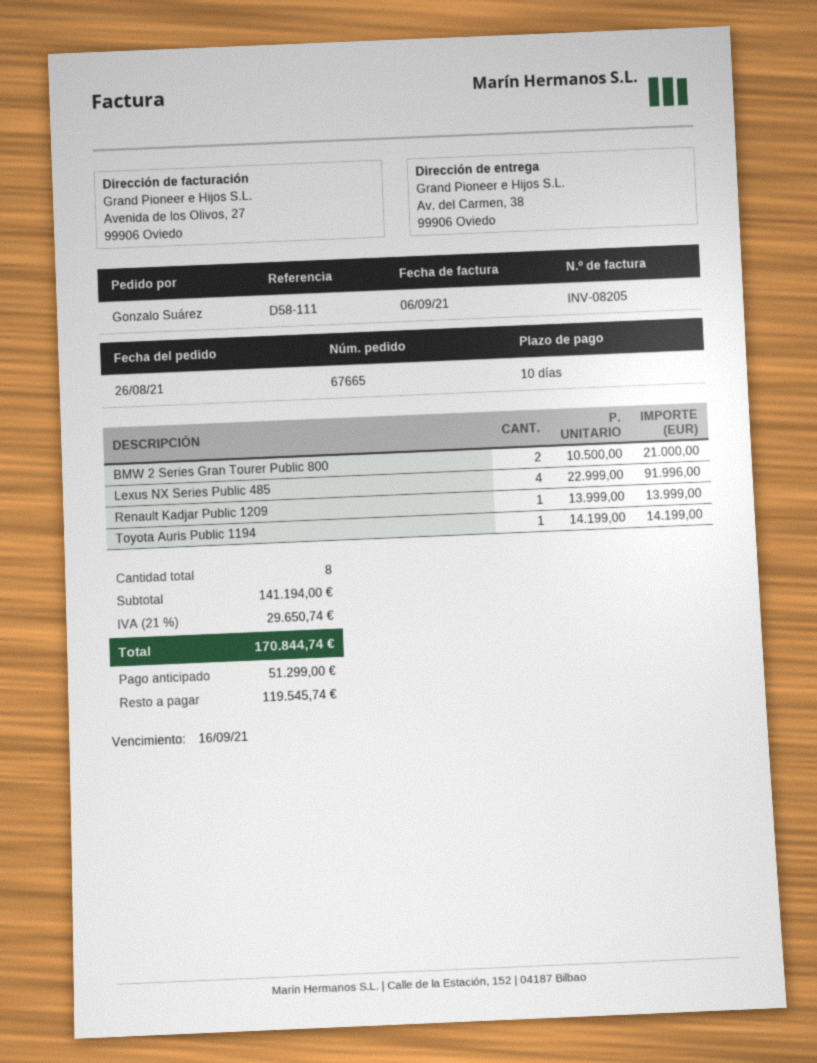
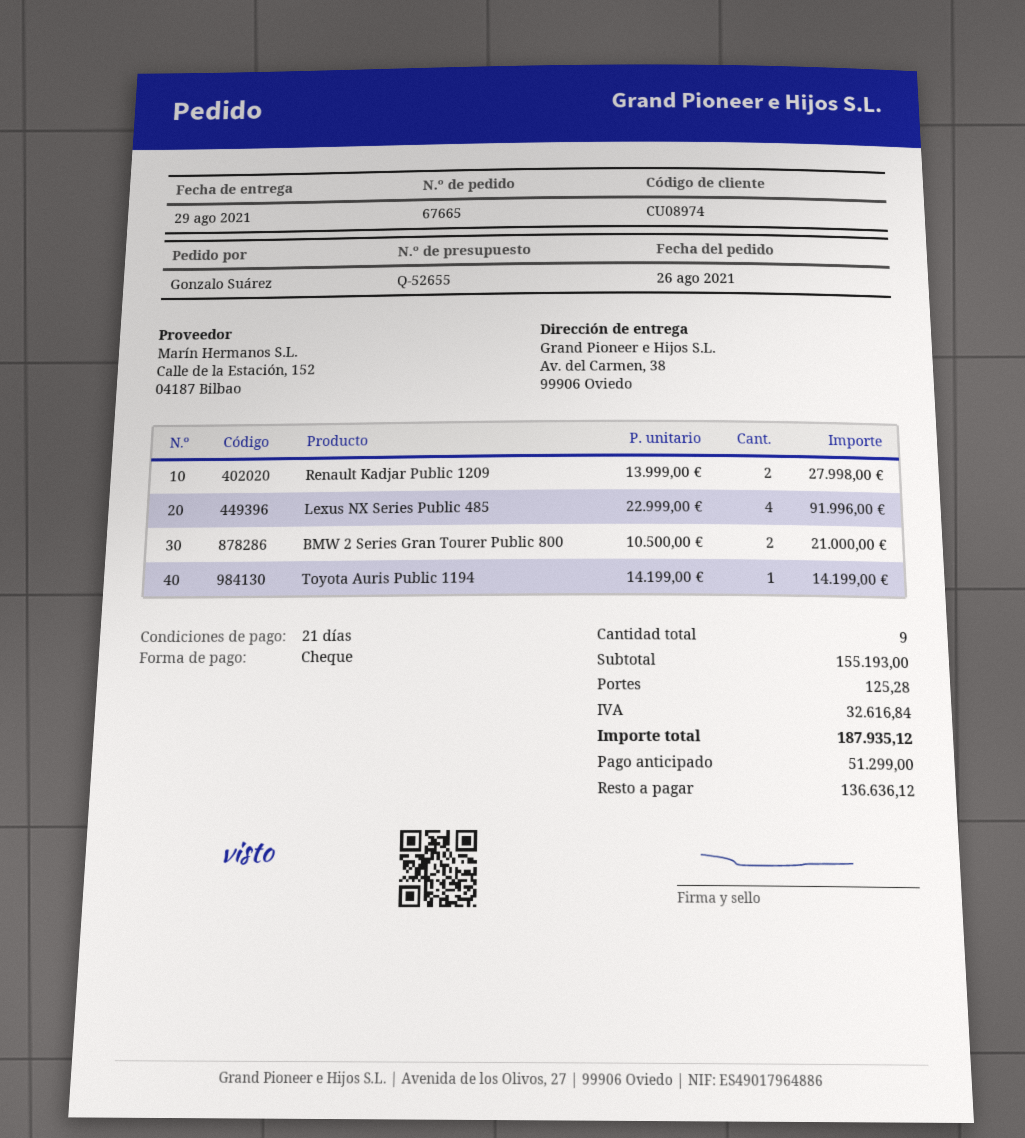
payment terms: 10 days -> 21 days
Renault Kadjar Public 1209: 1 x 13999.00 = 13999.00 -> 2 x 13999.00 = 27998.00
total quantity: 8 -> 9
subtotal: 141194.00 -> 155193.00
shipping: none -> 125.28
tax: 29650.74 -> 32616.84
total: 170844.74 -> 187935.12
balance: 119545.74 -> 136636.12

